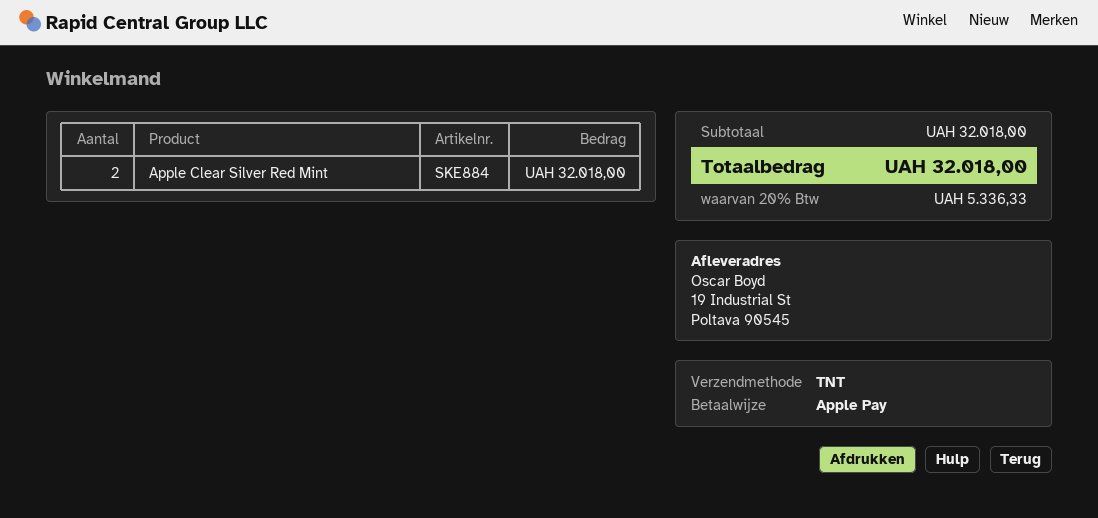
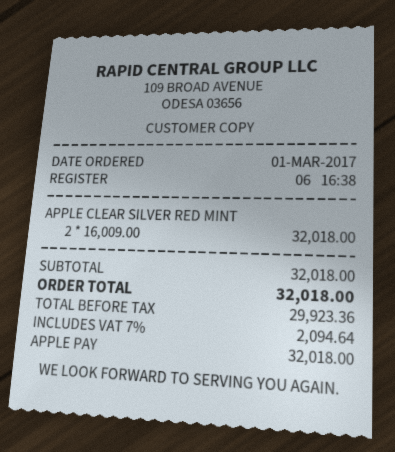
tax: 20% = 5336.33 -> 7% = 2094.64

